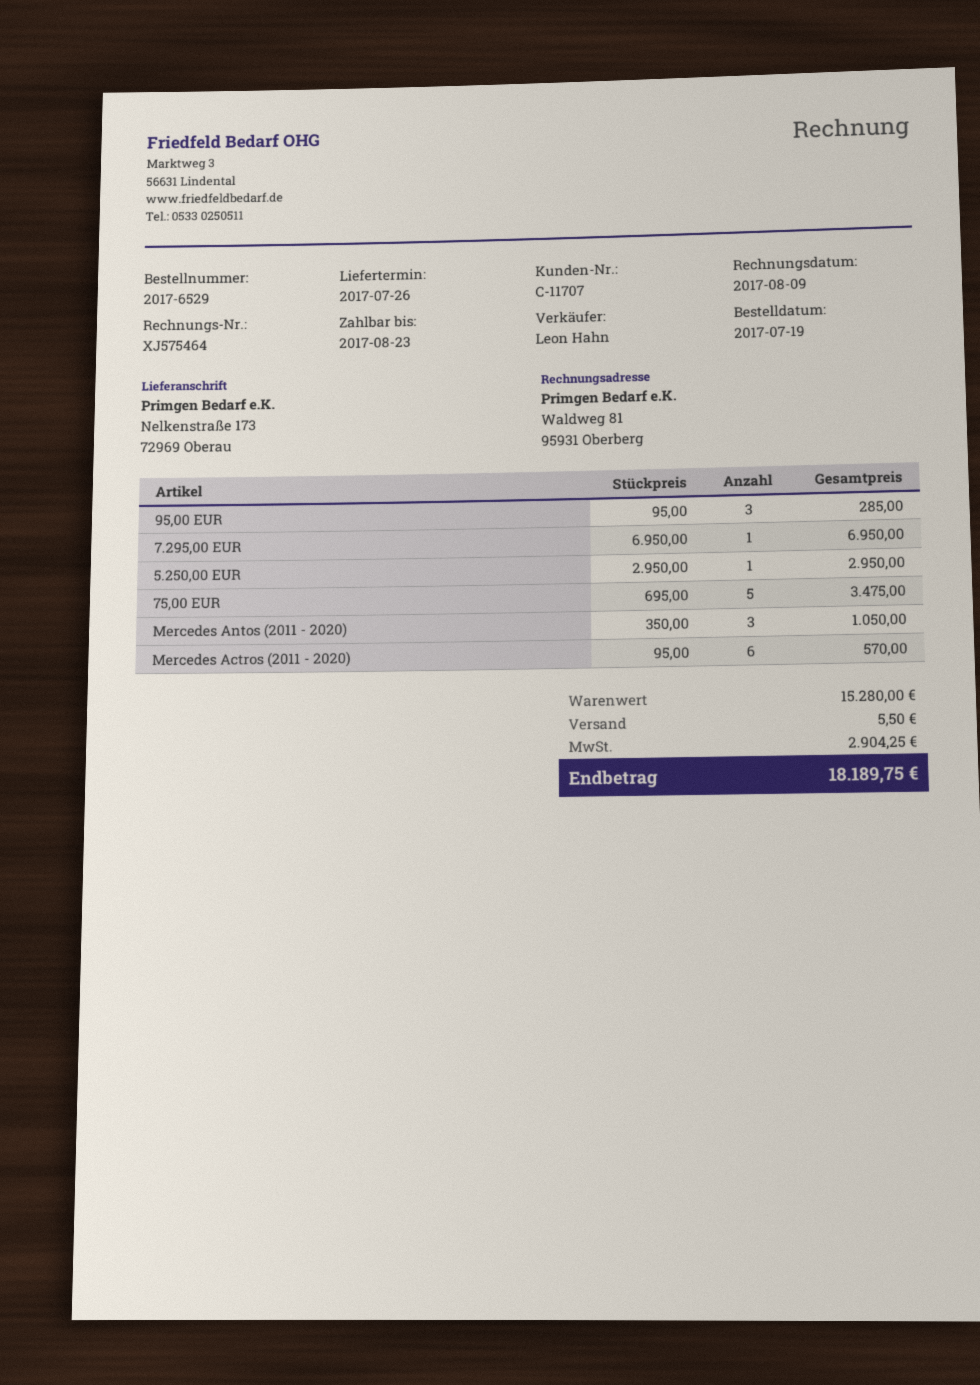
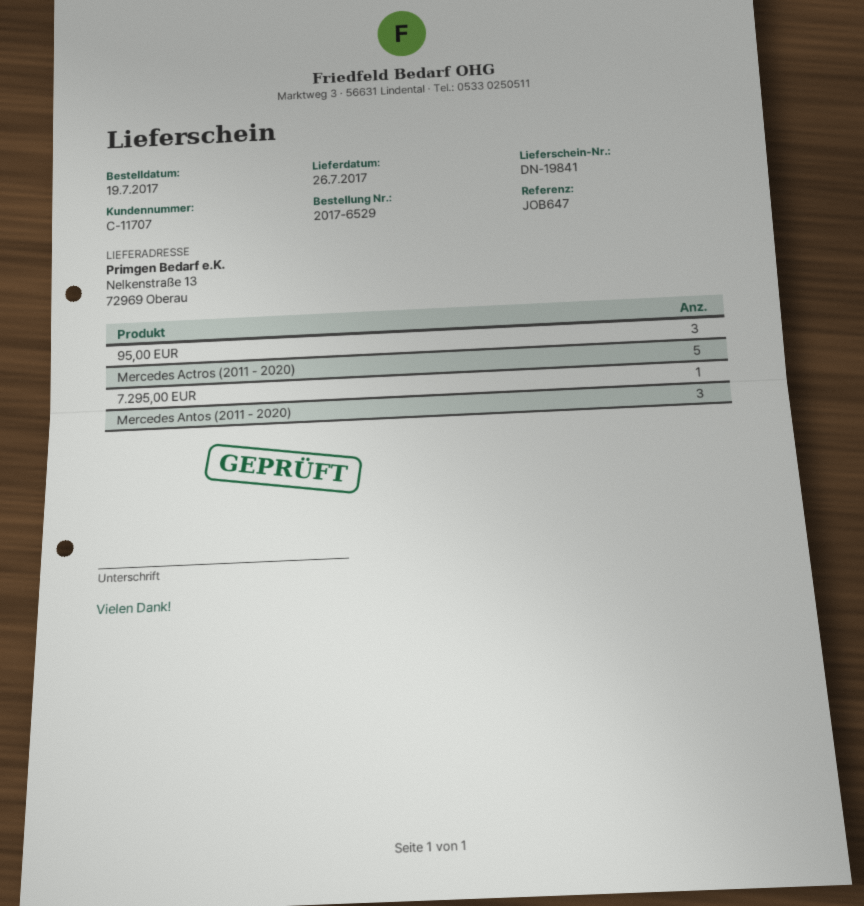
ship to: Nelkenstraße 173, 72969 Oberau -> Nelkenstraße 13, 72969 Oberau
5.250,00 EUR: 1 -> none
75,00 EUR: 5 -> none
Mercedes Actros (2011 - 2020): 6 -> 5

